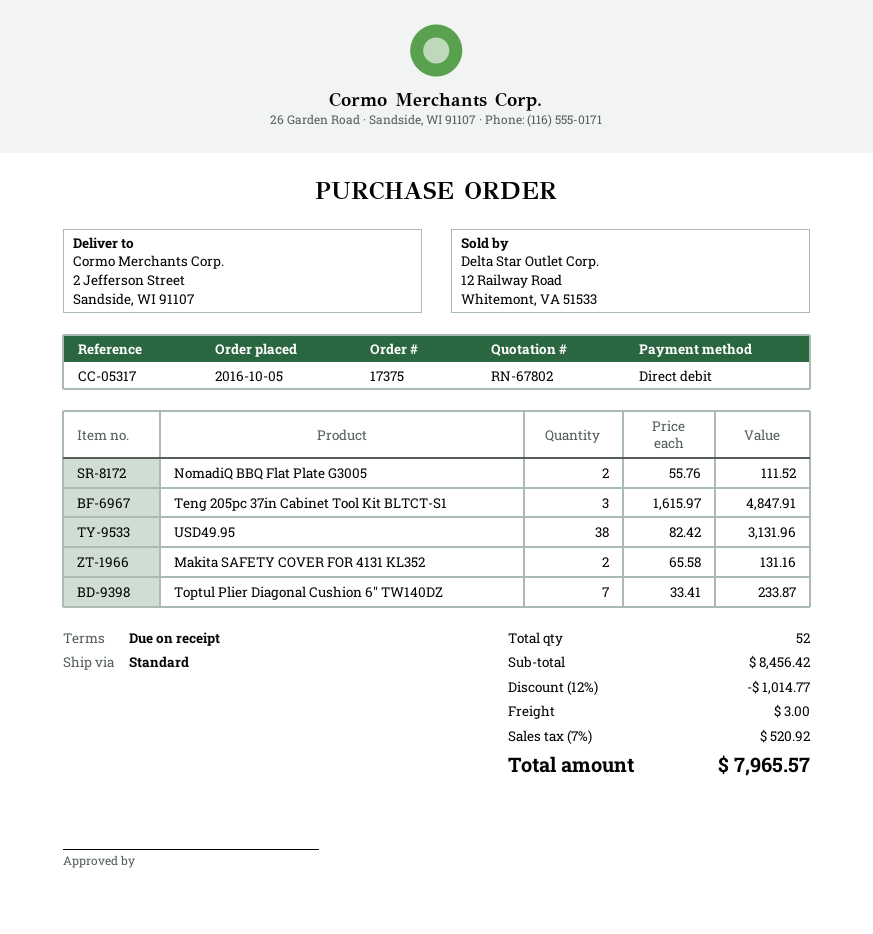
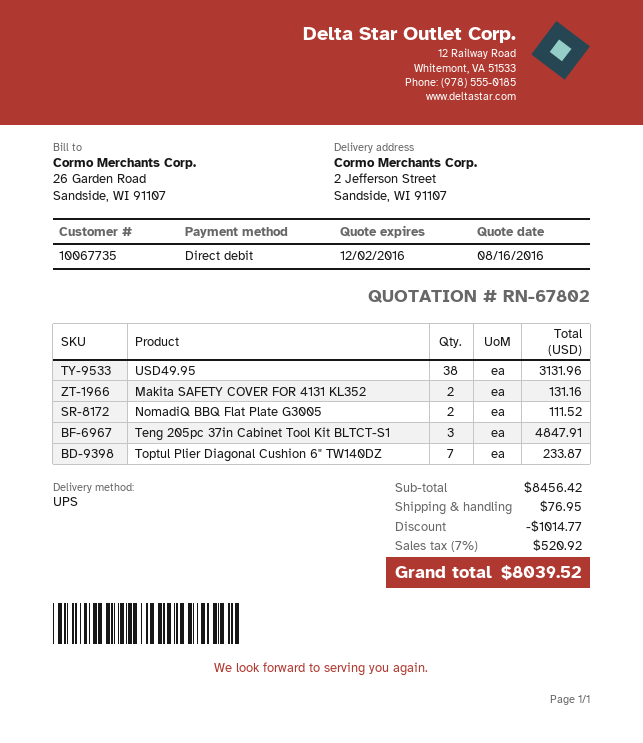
shipping method: standard -> UPS
shipping: 3.00 -> 76.95
total: 7965.57 -> 8039.52

